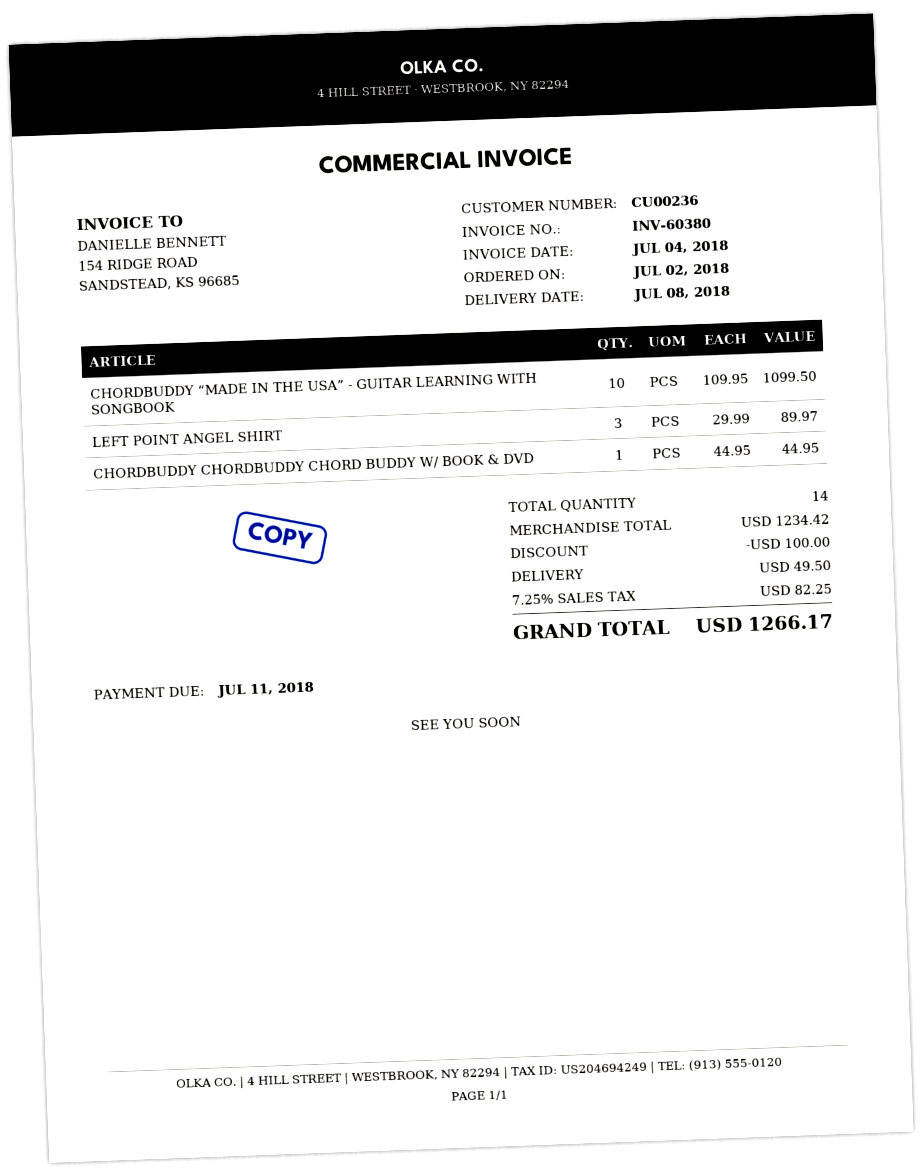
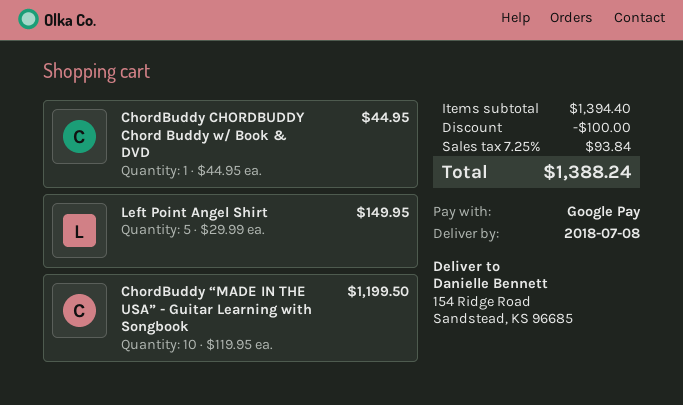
CHORDBUDDY “MADE IN THE USA” - GUITAR LEARNING WITH SONGBOOK: 10 x 109.95 = 1099.50 -> 10 x 119.95 = 1199.50
LEFT POINT ANGEL SHIRT: 3 x 29.99 = 89.97 -> 5 x 29.99 = 149.95
subtotal: 1234.42 -> 1394.40
shipping: 49.50 -> none
tax: 7.25% = 82.25 -> 7.25% = 93.84
total: 1266.17 -> 1388.24

